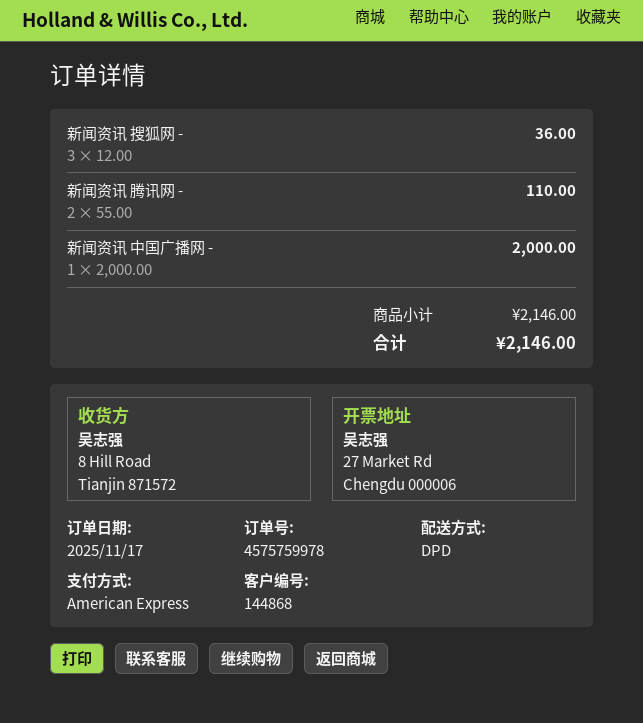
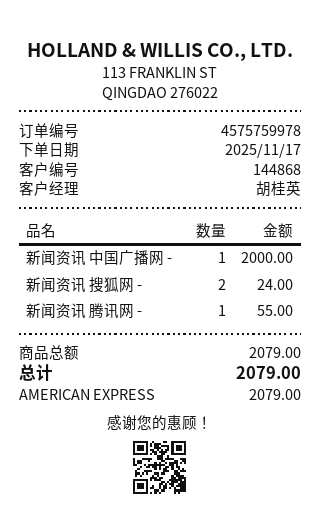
新闻资讯 搜狐网 -: 3 for 36.00 -> 2 for 24.00
新闻资讯 腾讯网 -: 2 for 110.00 -> 1 for 55.00
subtotal: 2146.00 -> 2079.00
total: 2146.00 -> 2079.00

